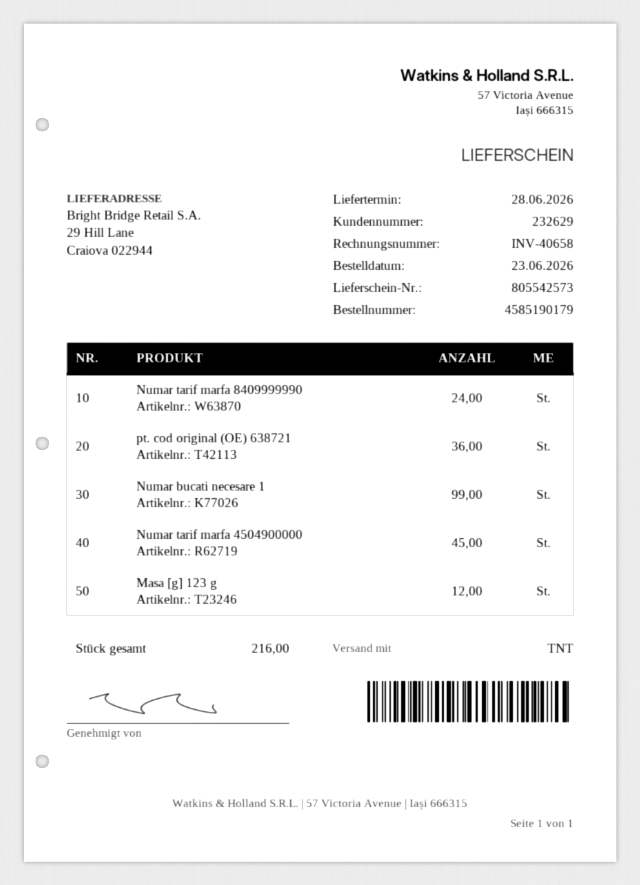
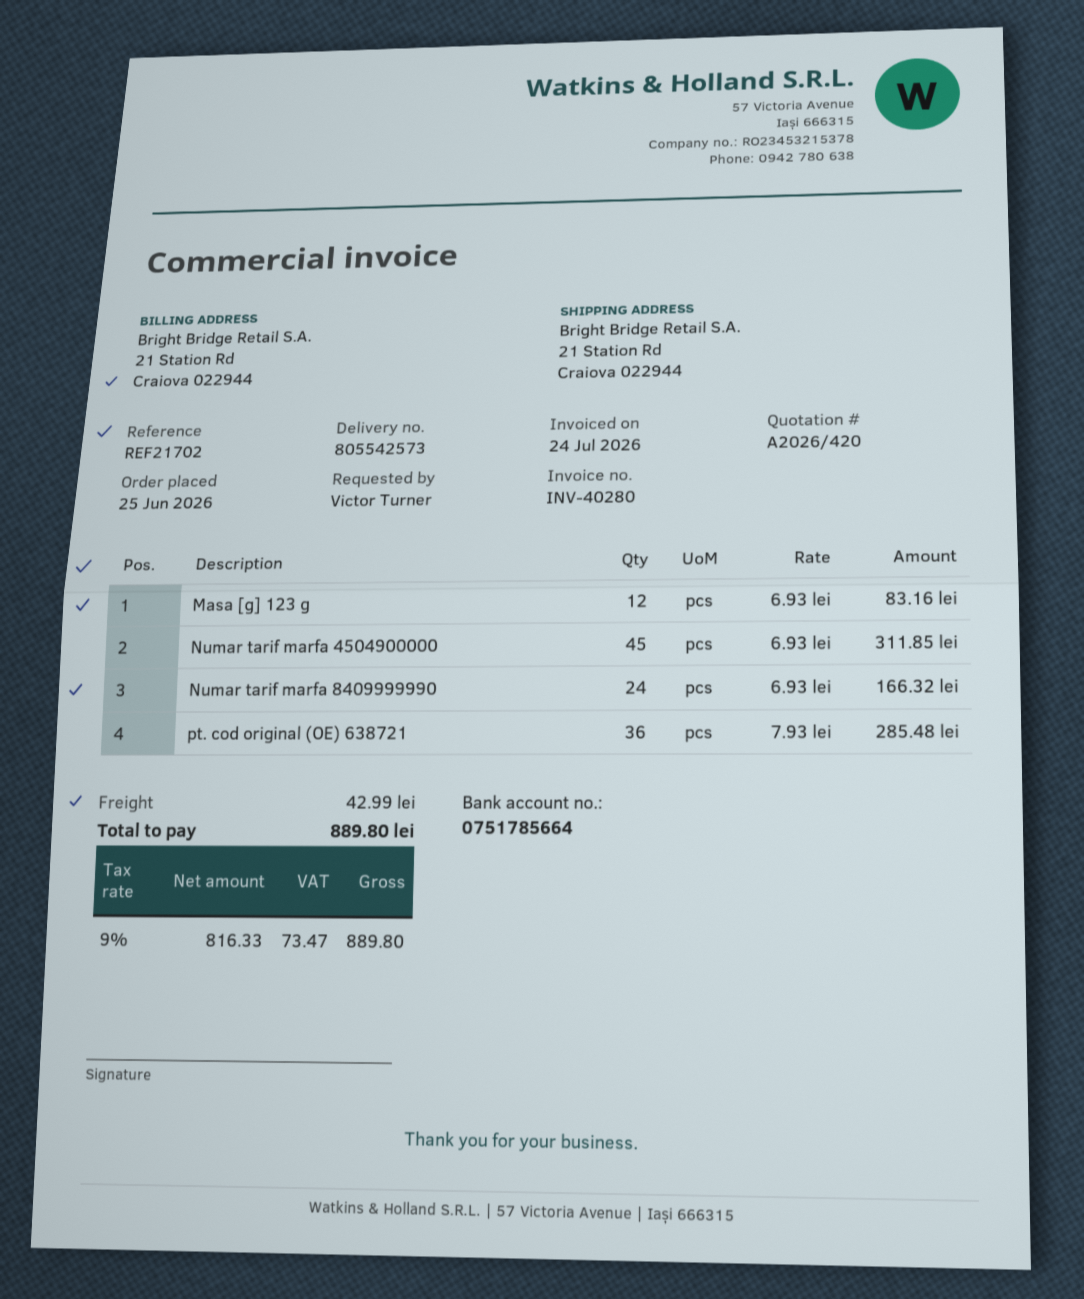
order date: 2026-06-23 -> 2026-06-25
invoice number: INV-40658 -> INV-40280
ship to: 29 Hill Lane, Craiova 022944 -> 21 Station Rd, Craiova 022944
Numar bucati necesare 1: 99 -> none

